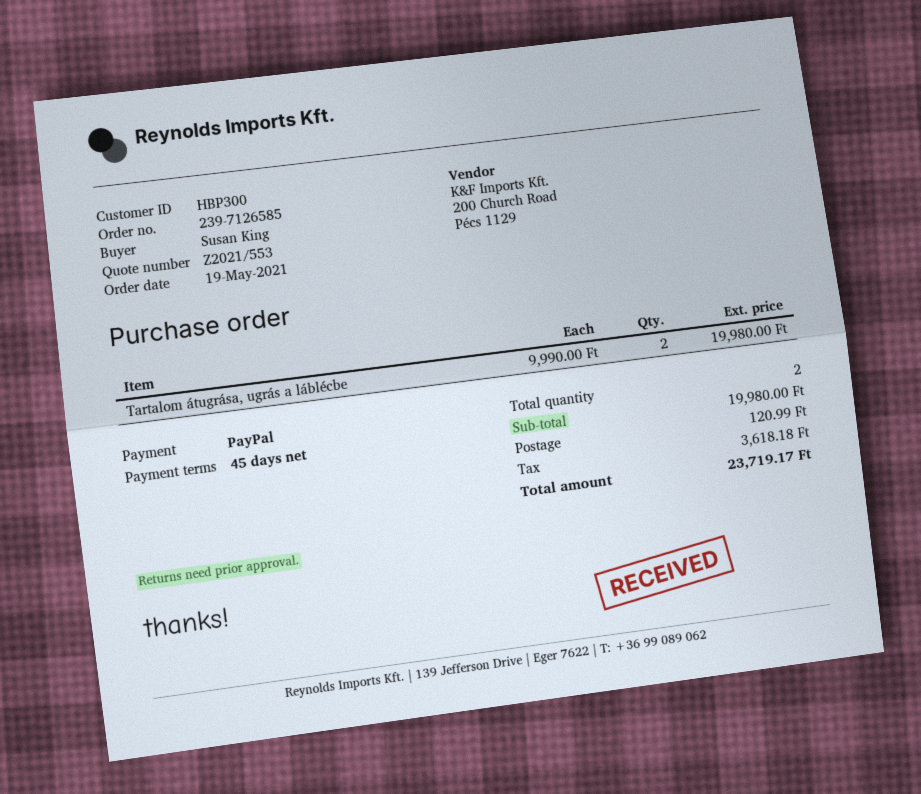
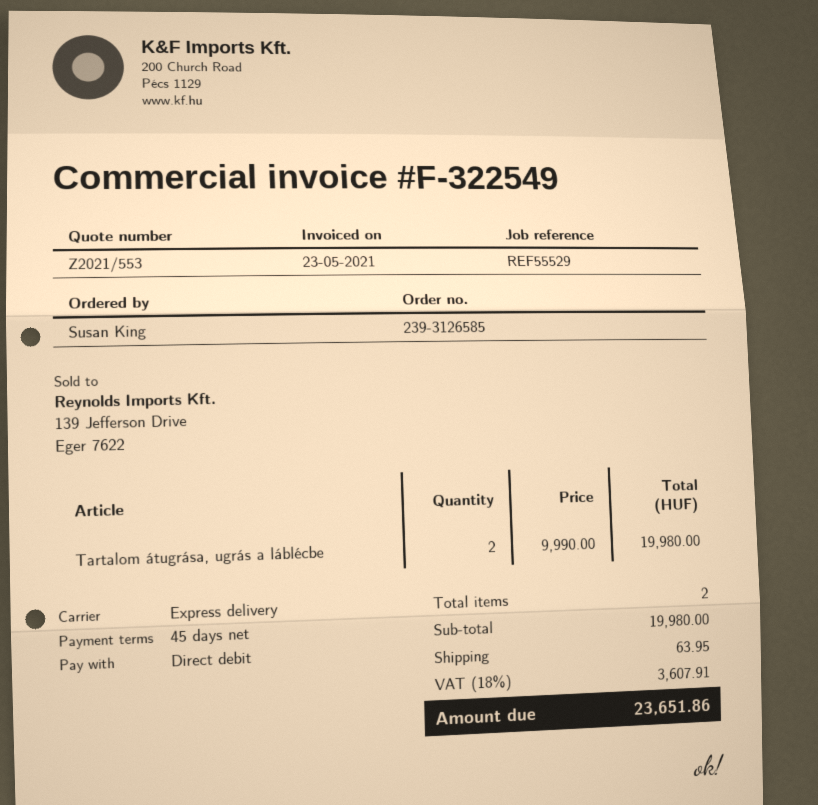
order number: 239-7126585 -> 239-3126585
payment method: PayPal -> direct debit
shipping: 120.99 -> 63.95
tax: 3618.18 -> 3607.91
total: 23719.17 -> 23651.86

